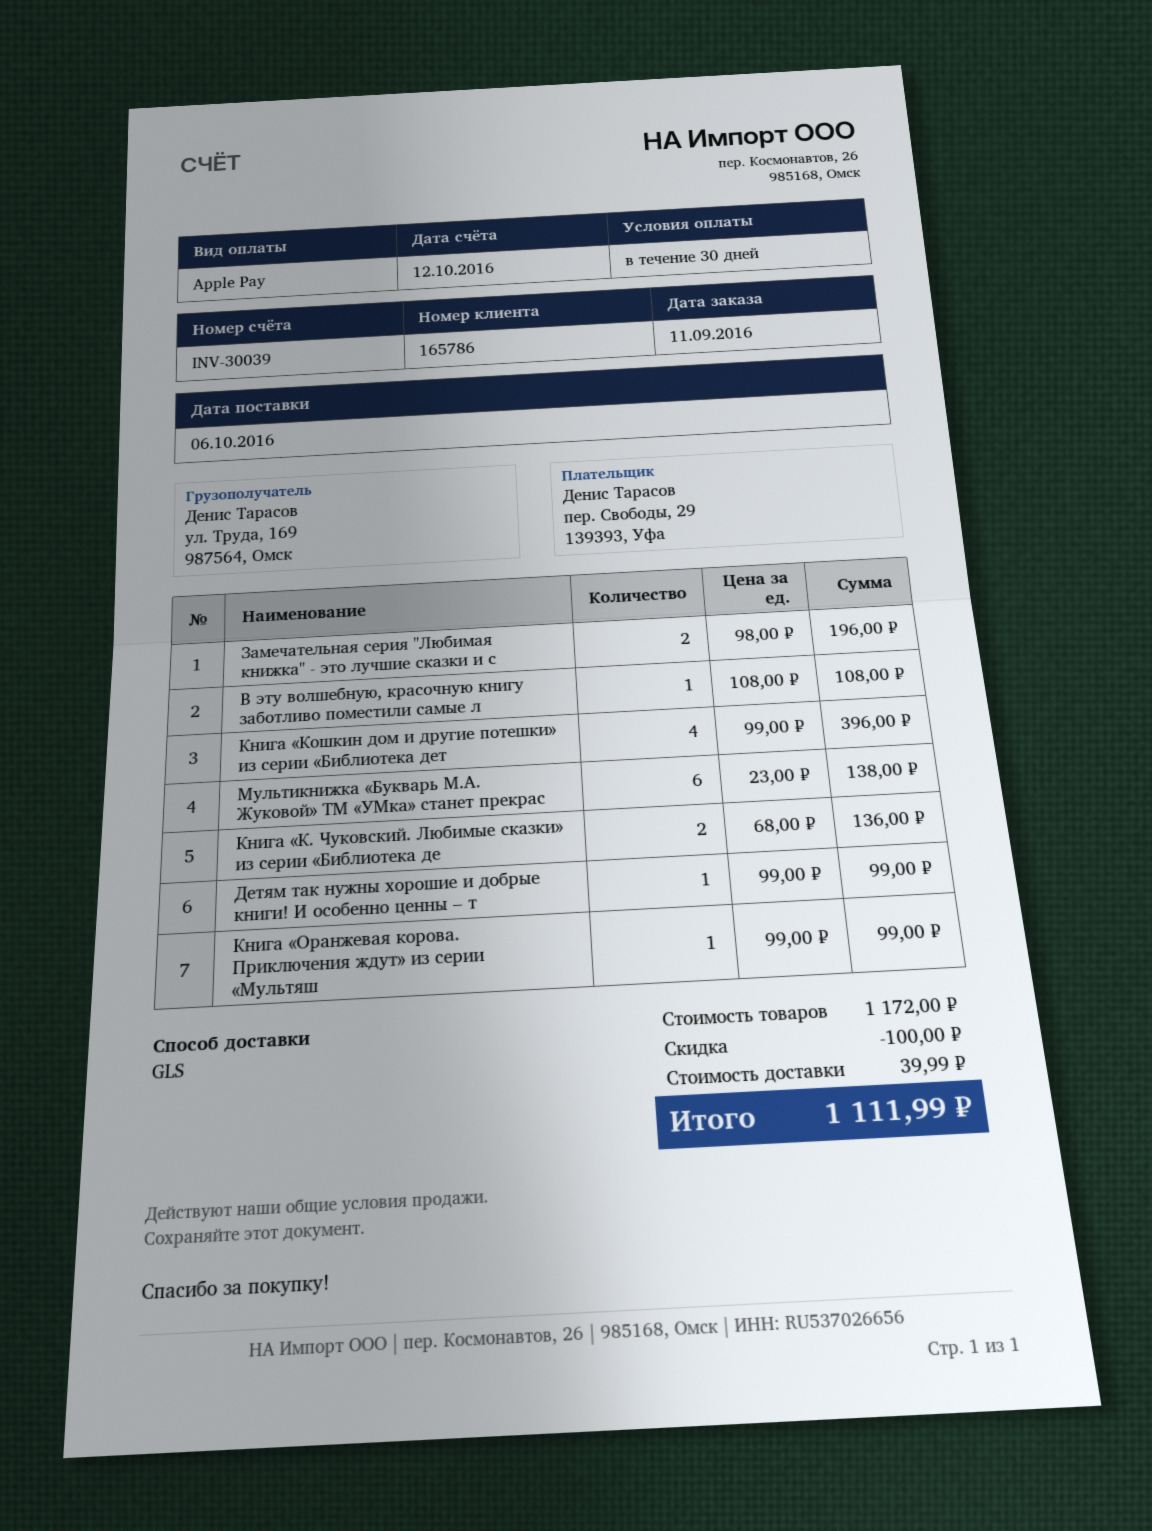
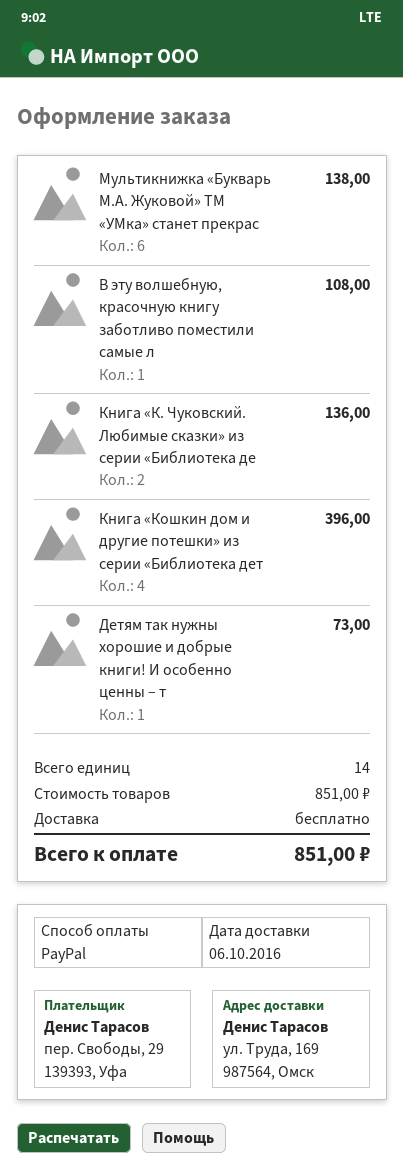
payment method: Apple Pay -> PayPal
Замечательная серия "Любимая книжка" - это лучшие сказки и с: 2 for 196.00 -> none
Детям так нужны хорошие и добрые книги! И особенно ценны – т: 1 for 99.00 -> 1 for 73.00
Книга «Оранжевая корова. Приключения ждут» из серии «Мультяш: 1 for 99.00 -> none
subtotal: 1172.00 -> 851.00
discount: 100.00 -> none
shipping: 39.99 -> 0.00
total: 1111.99 -> 851.00

